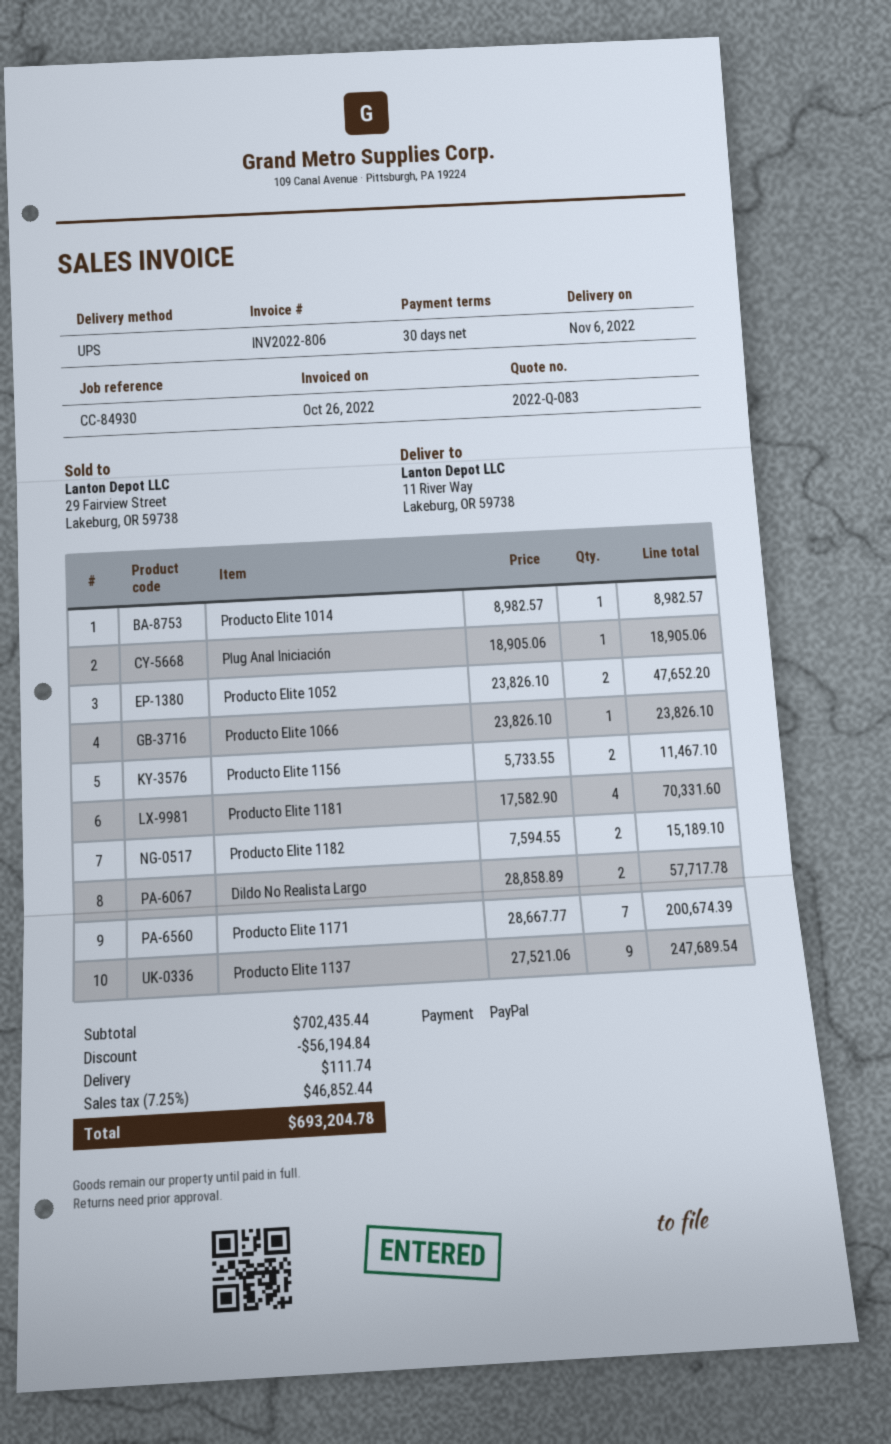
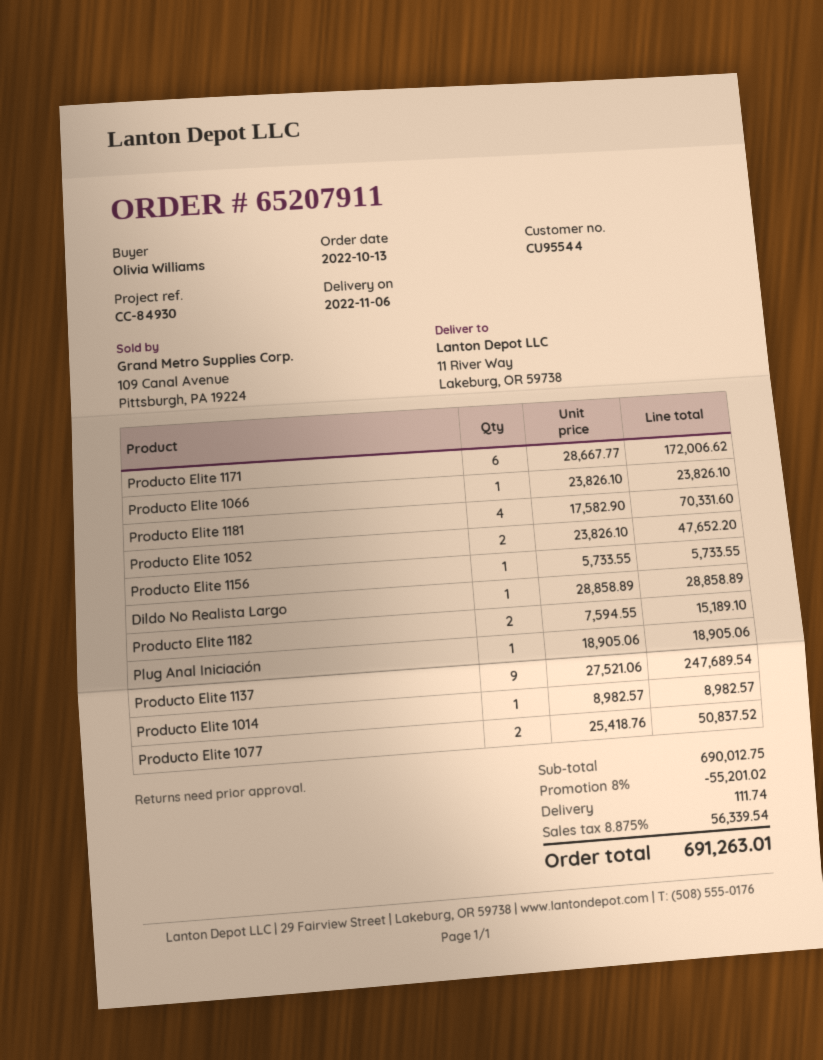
Producto Elite 1156: 2 x 5733.55 = 11467.10 -> 1 x 5733.55 = 5733.55
Dildo No Realista Largo: 2 x 28858.89 = 57717.78 -> 1 x 28858.89 = 28858.89
Producto Elite 1171: 7 x 28667.77 = 200674.39 -> 6 x 28667.77 = 172006.62
Producto Elite 1077: none -> 2 x 25418.76 = 50837.52
subtotal: 702435.44 -> 690012.75
discount: 56194.84 -> 55201.02
tax: 7.25% = 46852.44 -> 8.875% = 56339.54
total: 693204.78 -> 691263.01

